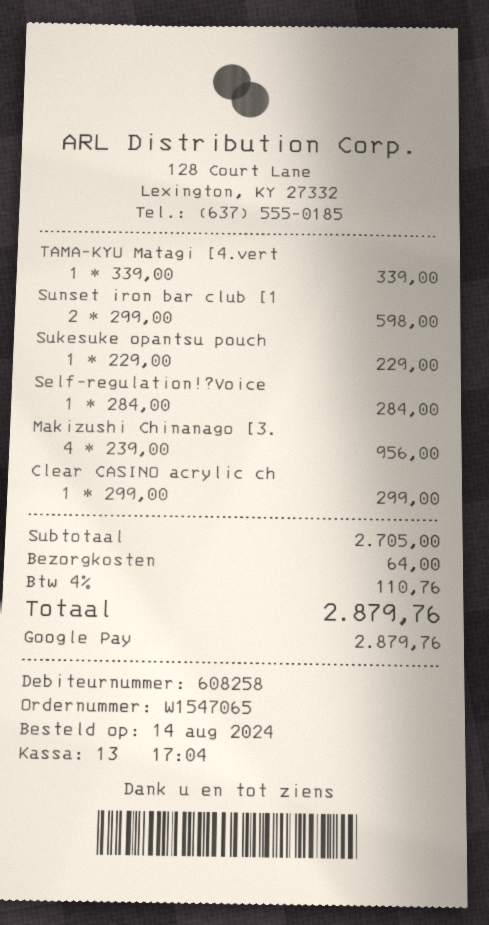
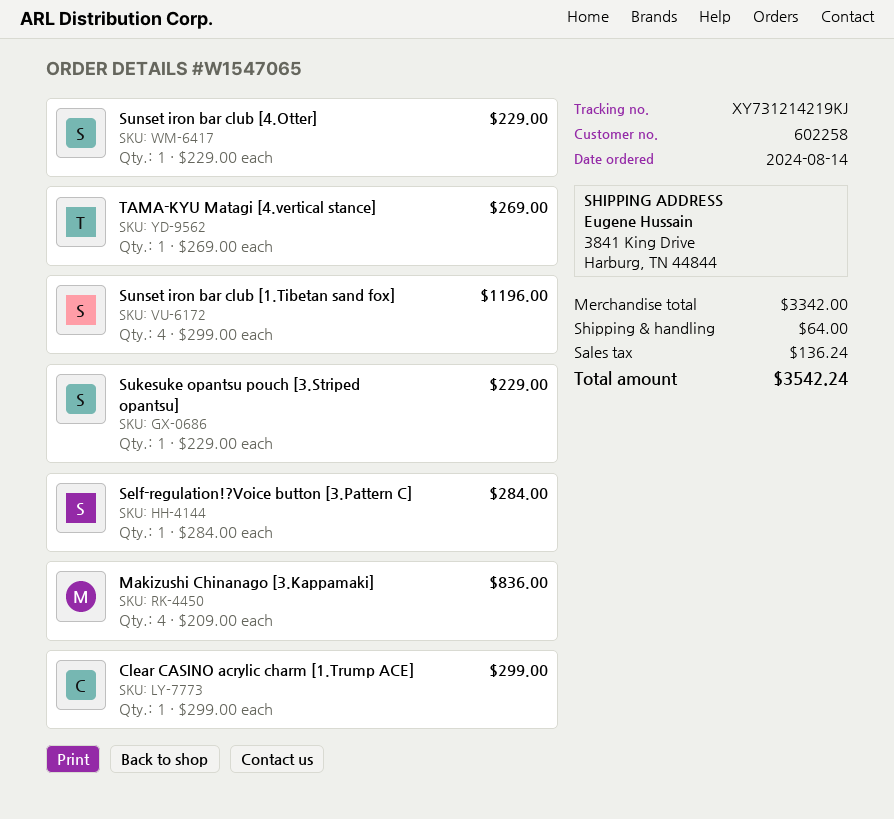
customer number: 608258 -> 602258
TAMA-KYU Matagi [4.vert: 1 x 339.00 = 339.00 -> 1 x 269.00 = 269.00
Sunset iron bar club [1: 2 x 299.00 = 598.00 -> 4 x 299.00 = 1196.00
Makizushi Chinanago [3.: 4 x 239.00 = 956.00 -> 4 x 209.00 = 836.00
Sunset iron bar club [4.Otter]: none -> 1 x 229.00 = 229.00
subtotal: 2705.00 -> 3342.00
tax: 110.76 -> 136.24
total: 2879.76 -> 3542.24

